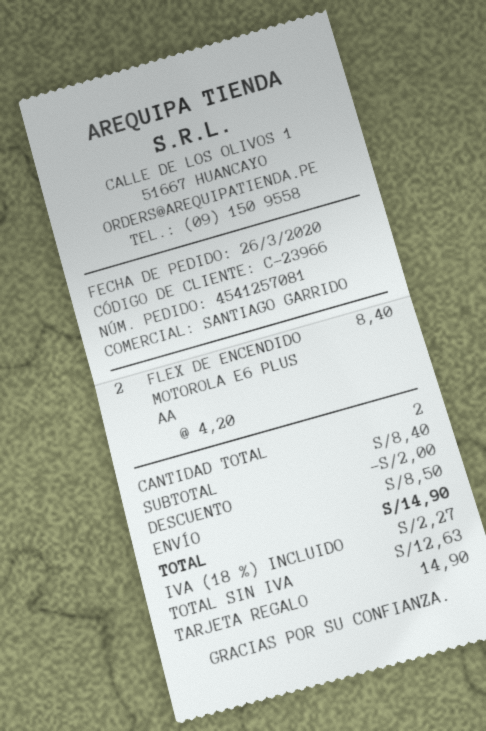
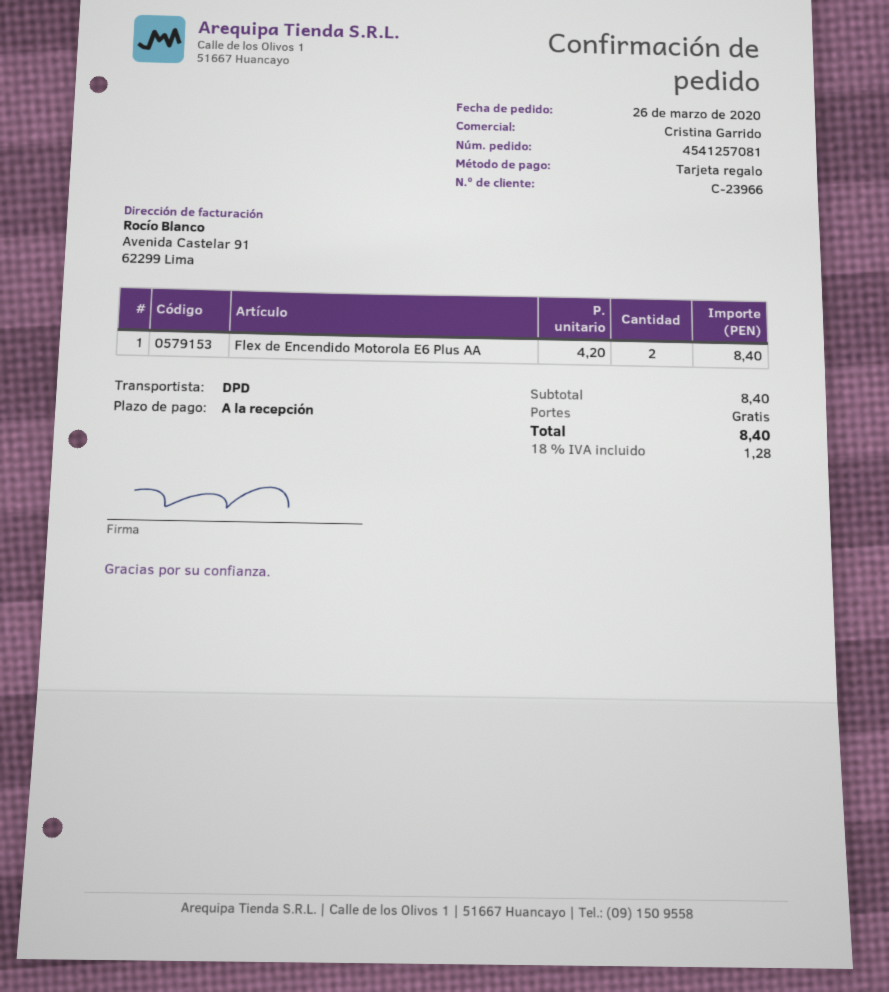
sales rep: SANTIAGO GARRIDO -> Cristina Garrido
discount: 2.00 -> none
shipping: 8.50 -> 0.00
tax: 18% = 2.27 -> 18% = 1.28
total: 14.90 -> 8.40

